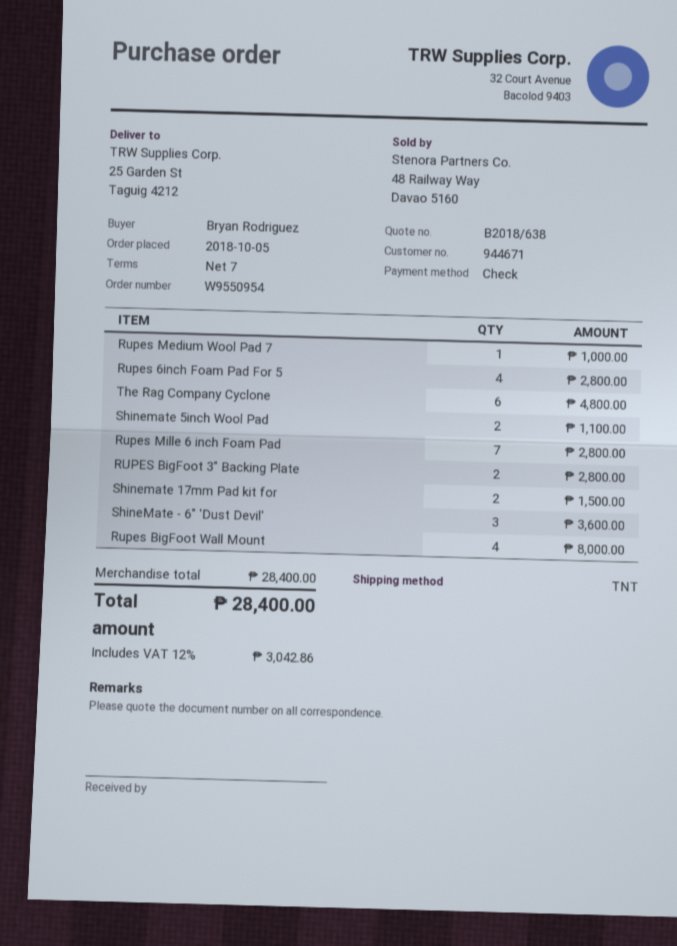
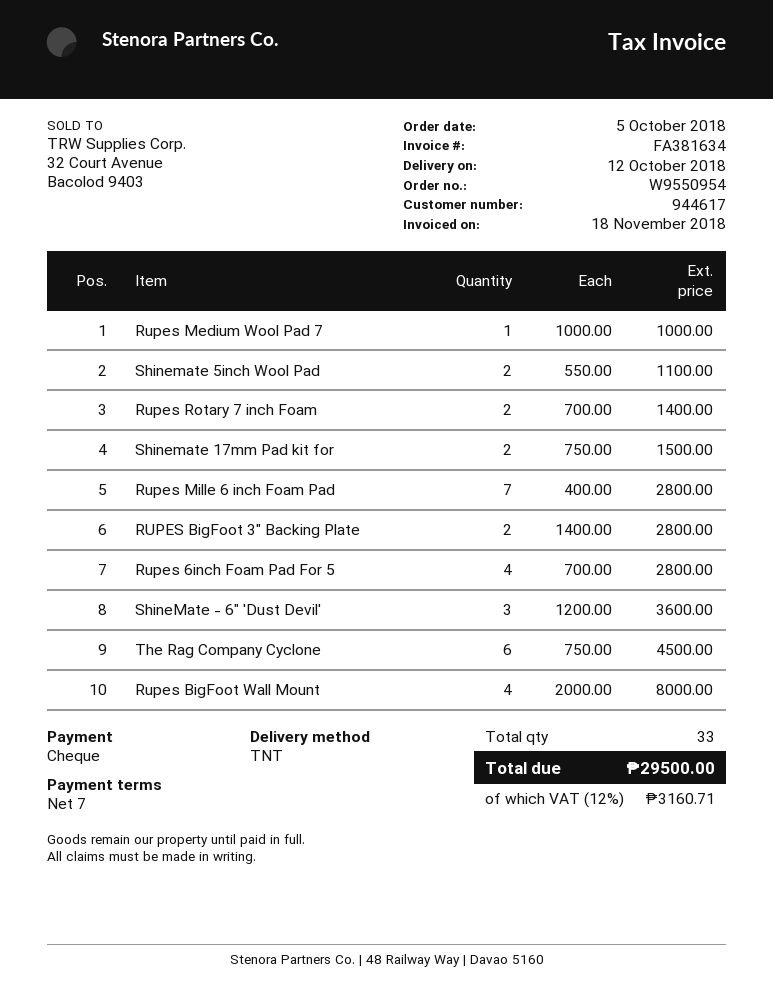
customer number: 944671 -> 944617
The Rag Company Cyclone: 6 for 4800.00 -> 6 for 4500.00
Rupes Rotary 7 inch Foam: none -> 2 for 1400.00
tax: 12% = 3042.86 -> 12% = 3160.71
total: 28400.00 -> 29500.00

